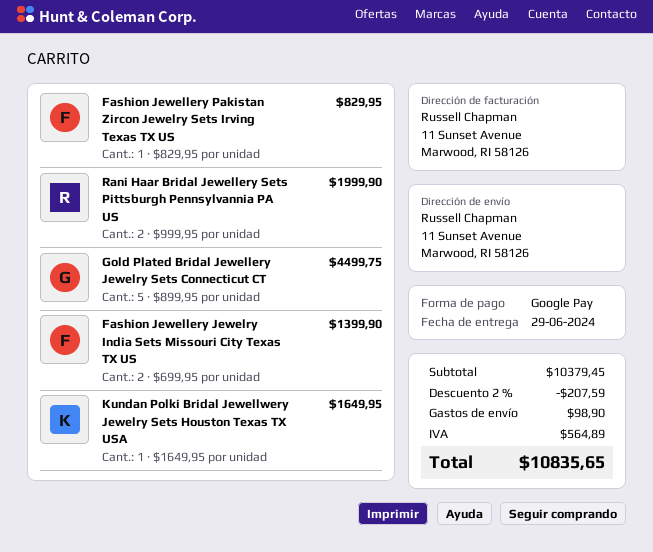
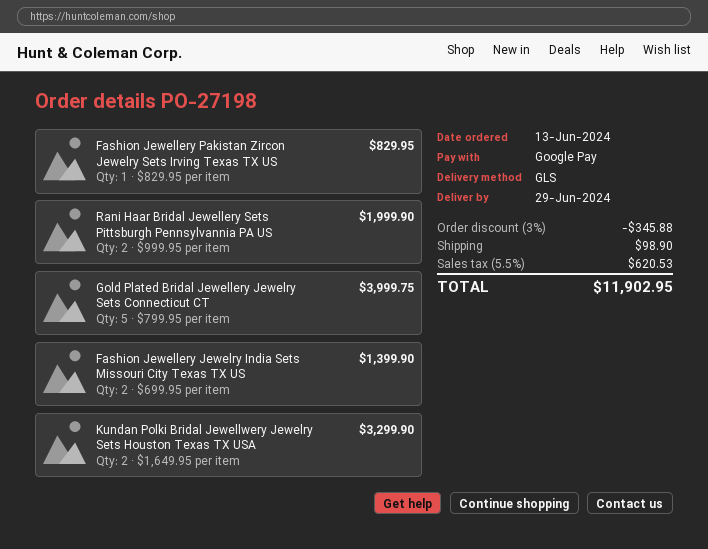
Gold Plated Bridal Jewellery Jewelry Sets Connecticut CT: 5 x 899.95 = 4499.75 -> 5 x 799.95 = 3999.75
Kundan Polki Bridal Jewellwery Jewelry Sets Houston Texas TX USA: 1 x 1649.95 = 1649.95 -> 2 x 1649.95 = 3299.90
discount: 2% = 207.59 -> 3% = 345.88
tax: 564.89 -> 620.53
total: 10835.65 -> 11902.95

